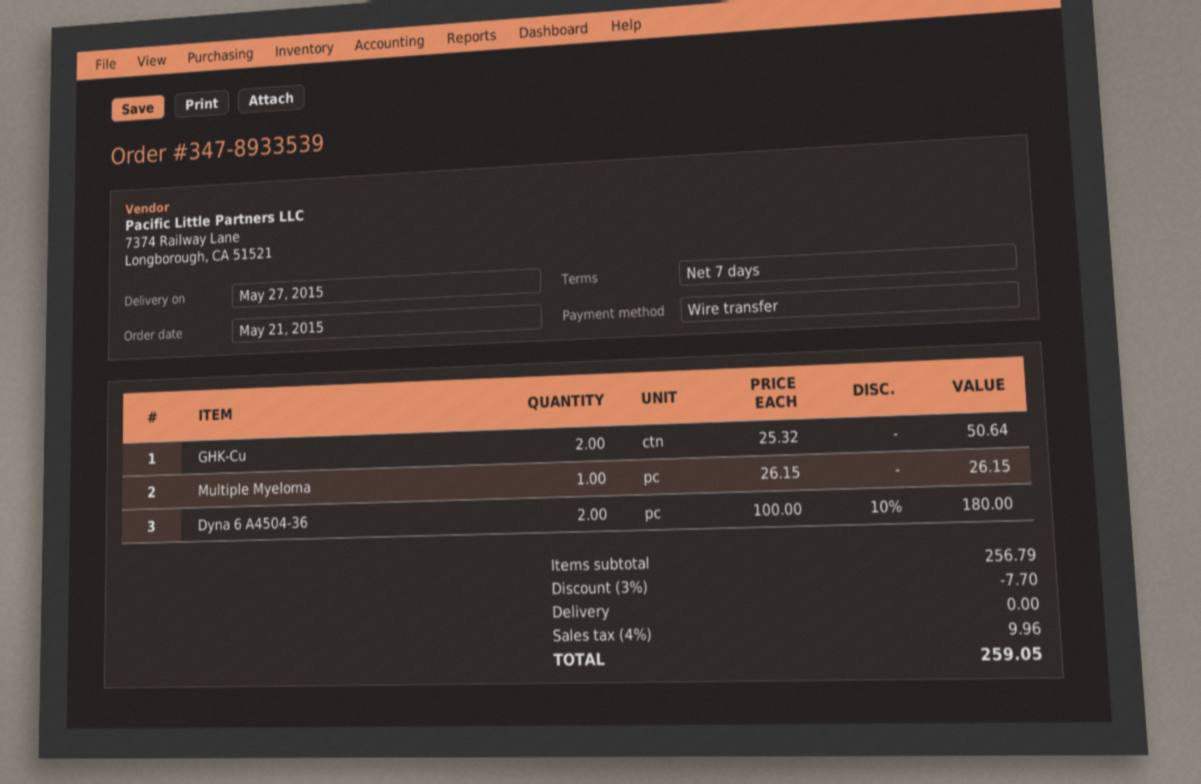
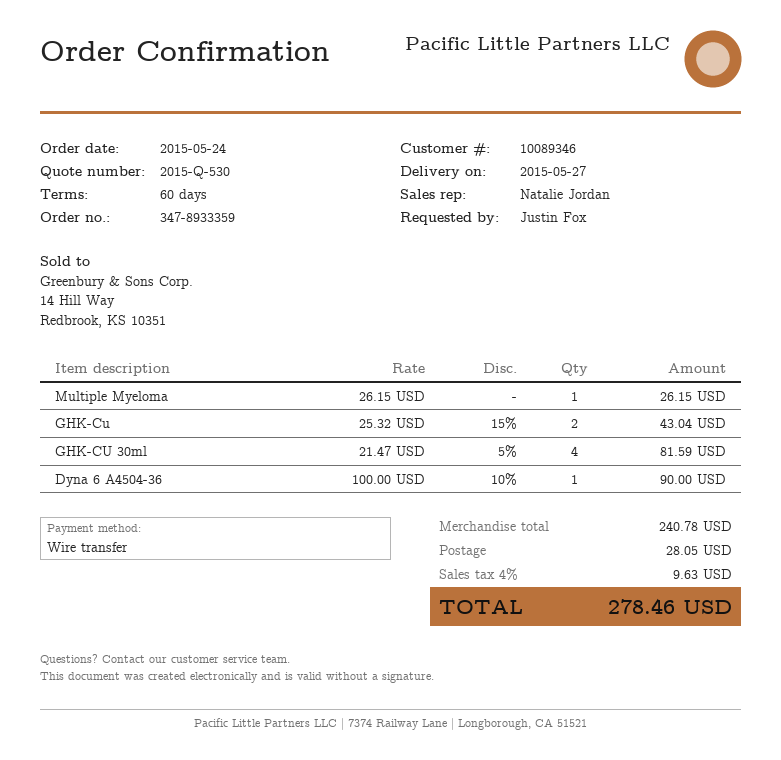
order number: 347-8933539 -> 347-8933359
order date: 2015-05-21 -> 2015-05-24
payment terms: 7 days -> 60 days
GHK-Cu: 2 x 25.32 = 50.64 -> 2 x 25.32 - 15% = 43.04
Dyna 6 A4504-36: 2 x 100.00 - 10% = 180.00 -> 1 x 100.00 - 10% = 90.00
GHK-CU 30ml: none -> 4 x 21.47 - 5% = 81.59
subtotal: 256.79 -> 240.78
discount: 3% = 7.70 -> none
shipping: 0.00 -> 28.05
tax: 4% = 9.96 -> 4% = 9.63
total: 259.05 -> 278.46

